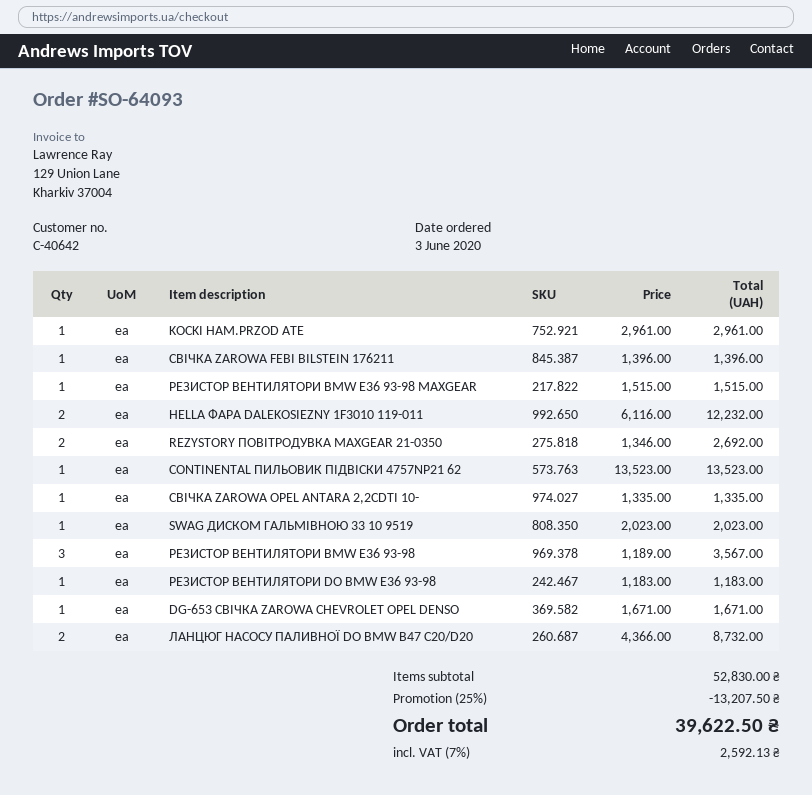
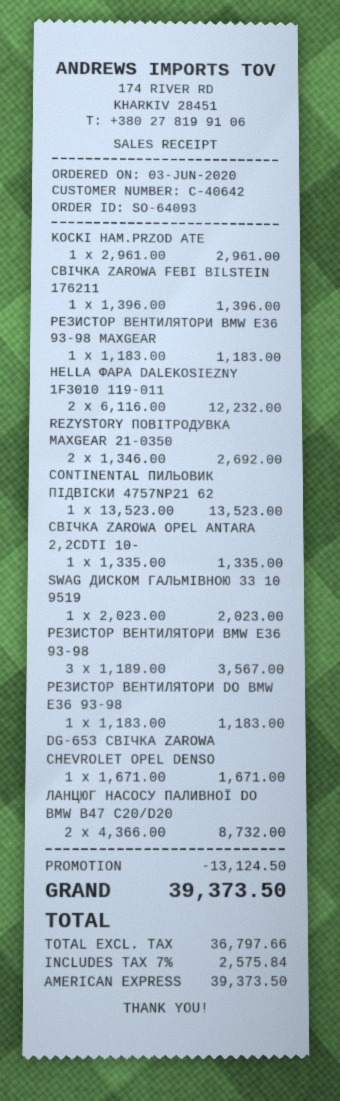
РЕЗИСТОР ВЕНТИЛЯТОРИ BMW E36 93-98 MAXGEAR: 1 x 1515.00 = 1515.00 -> 1 x 1183.00 = 1183.00
discount: 13207.50 -> 13124.50
tax: 7% = 2592.13 -> 7% = 2575.84
total: 39622.50 -> 39373.50

